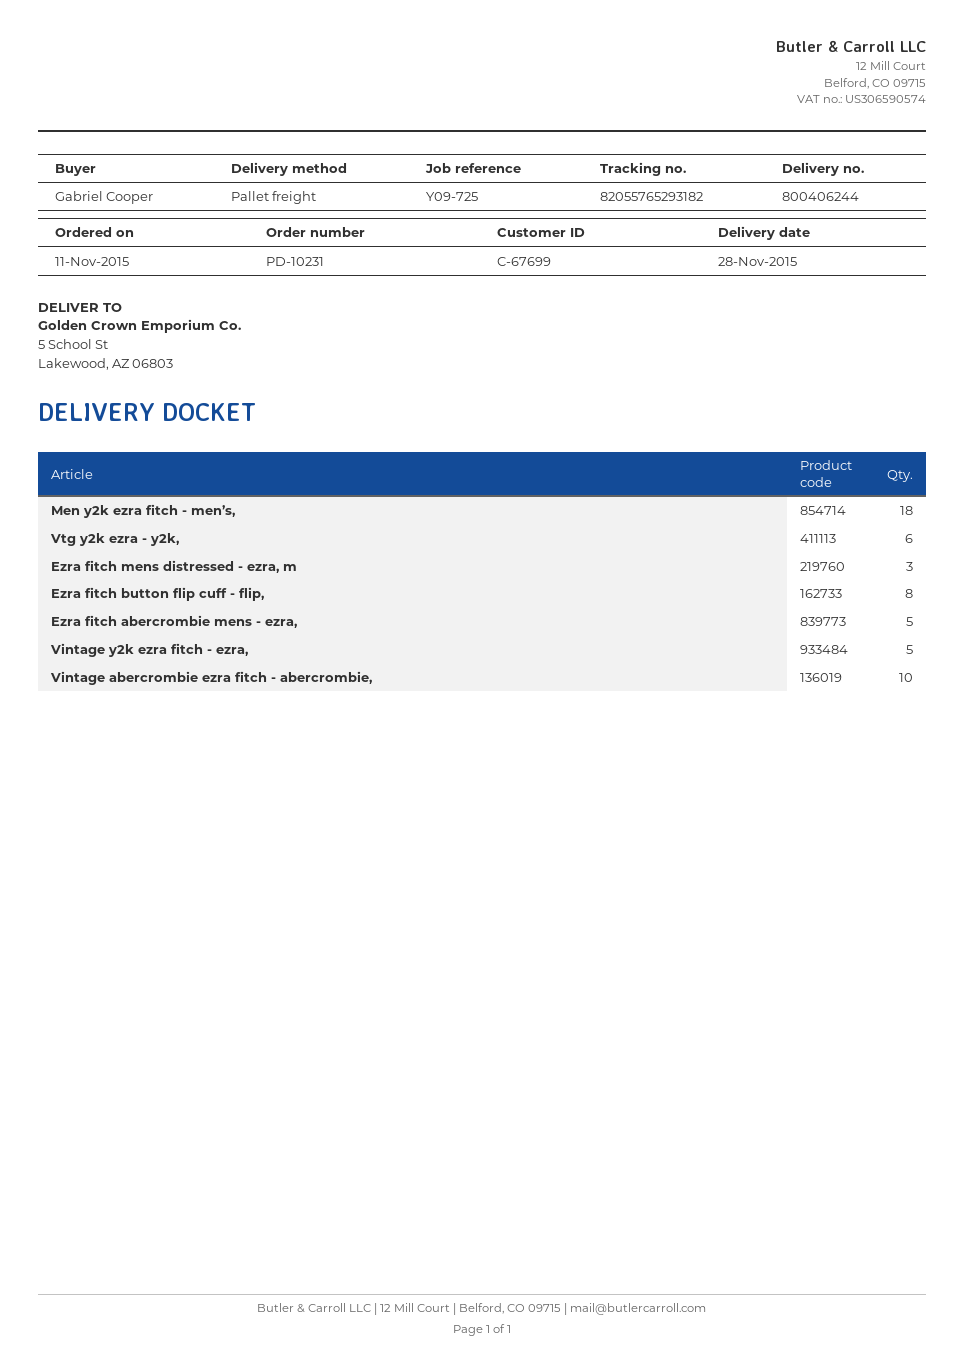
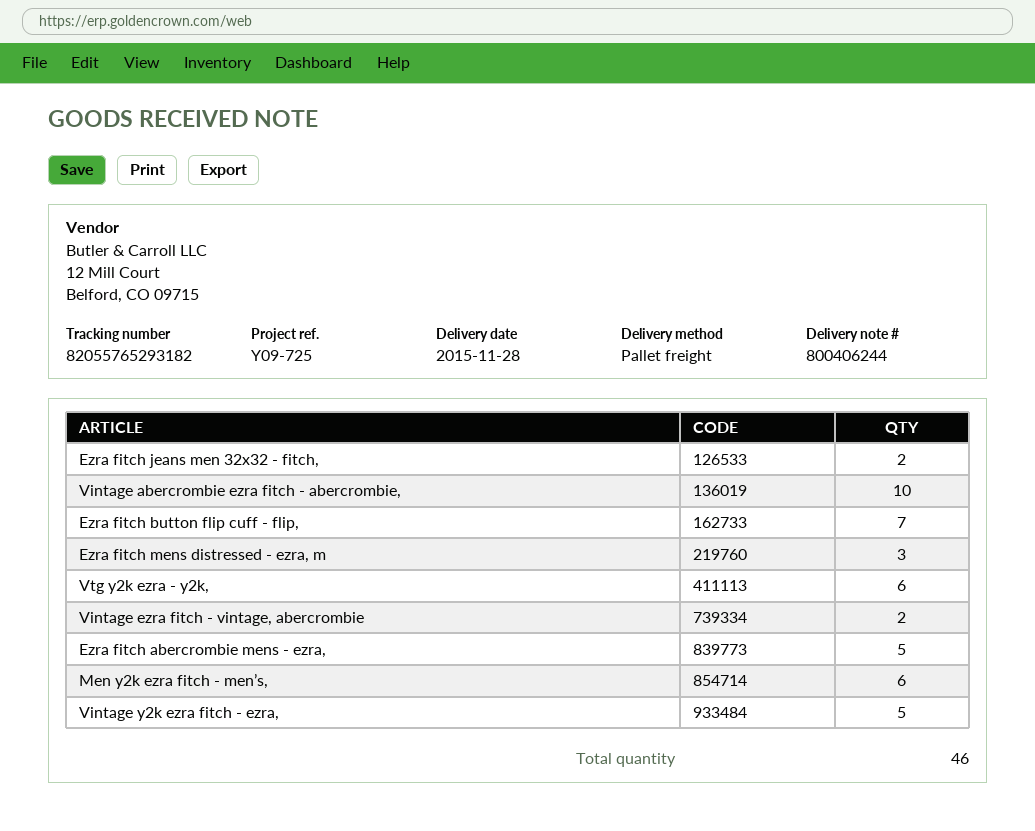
Men y2k ezra fitch - men’s,: 18 -> 6
Ezra fitch button flip cuff - flip,: 8 -> 7
Ezra fitch jeans men 32x32 - fitch,: none -> 2
Vintage ezra fitch - vintage, abercrombie: none -> 2

